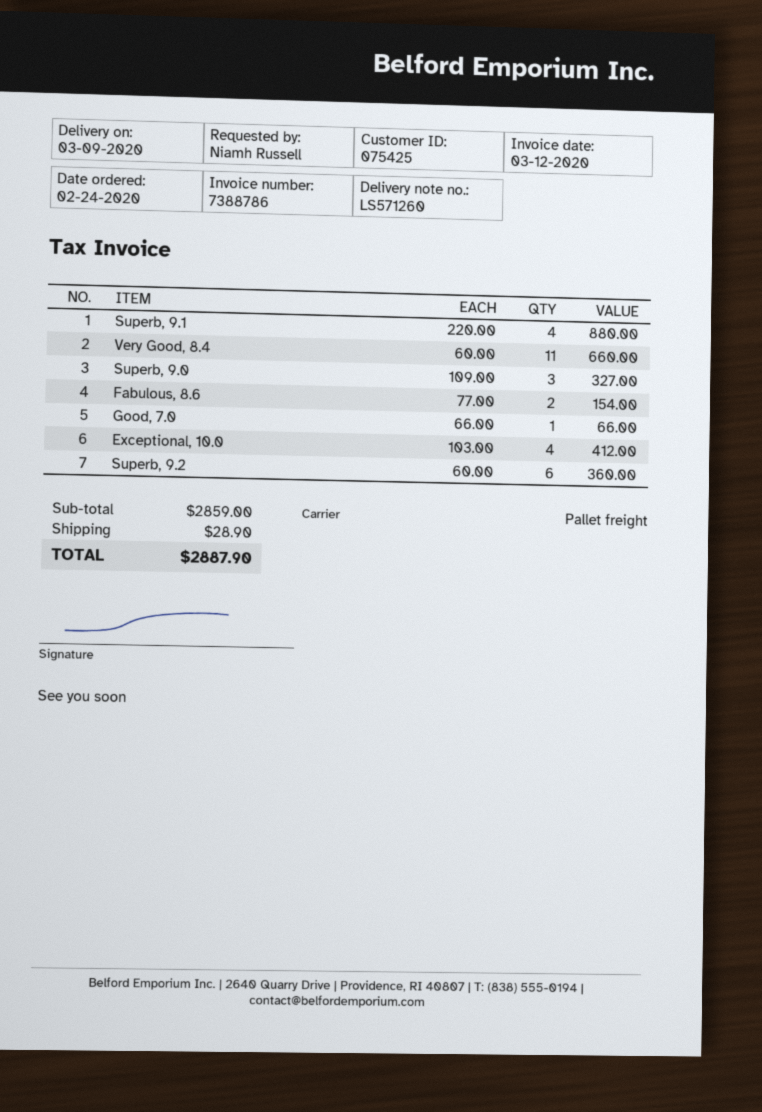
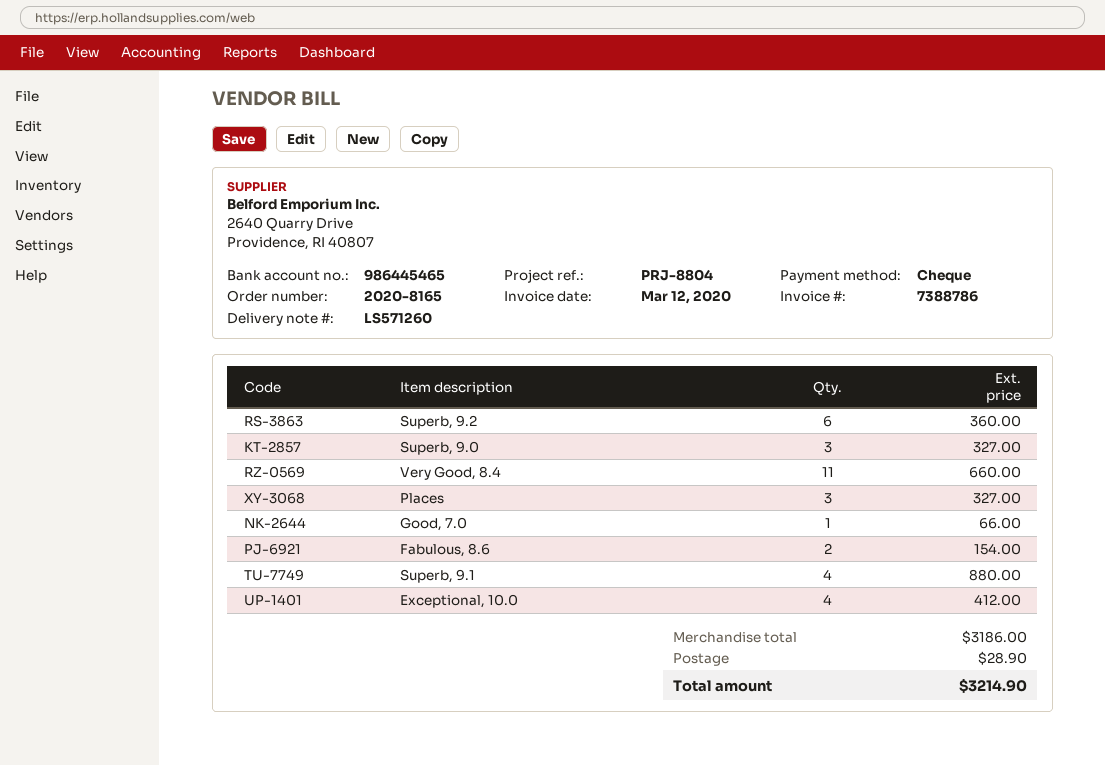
Places: none -> 3 for 327.00
subtotal: 2859.00 -> 3186.00
total: 2887.90 -> 3214.90

